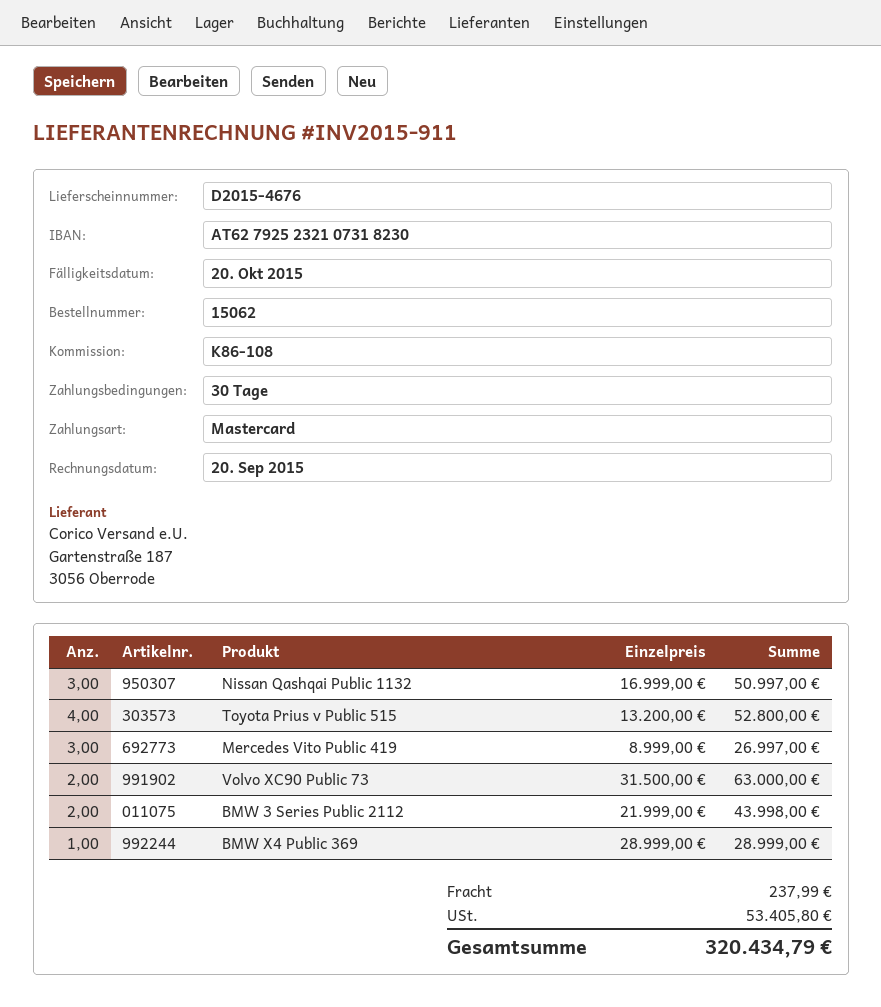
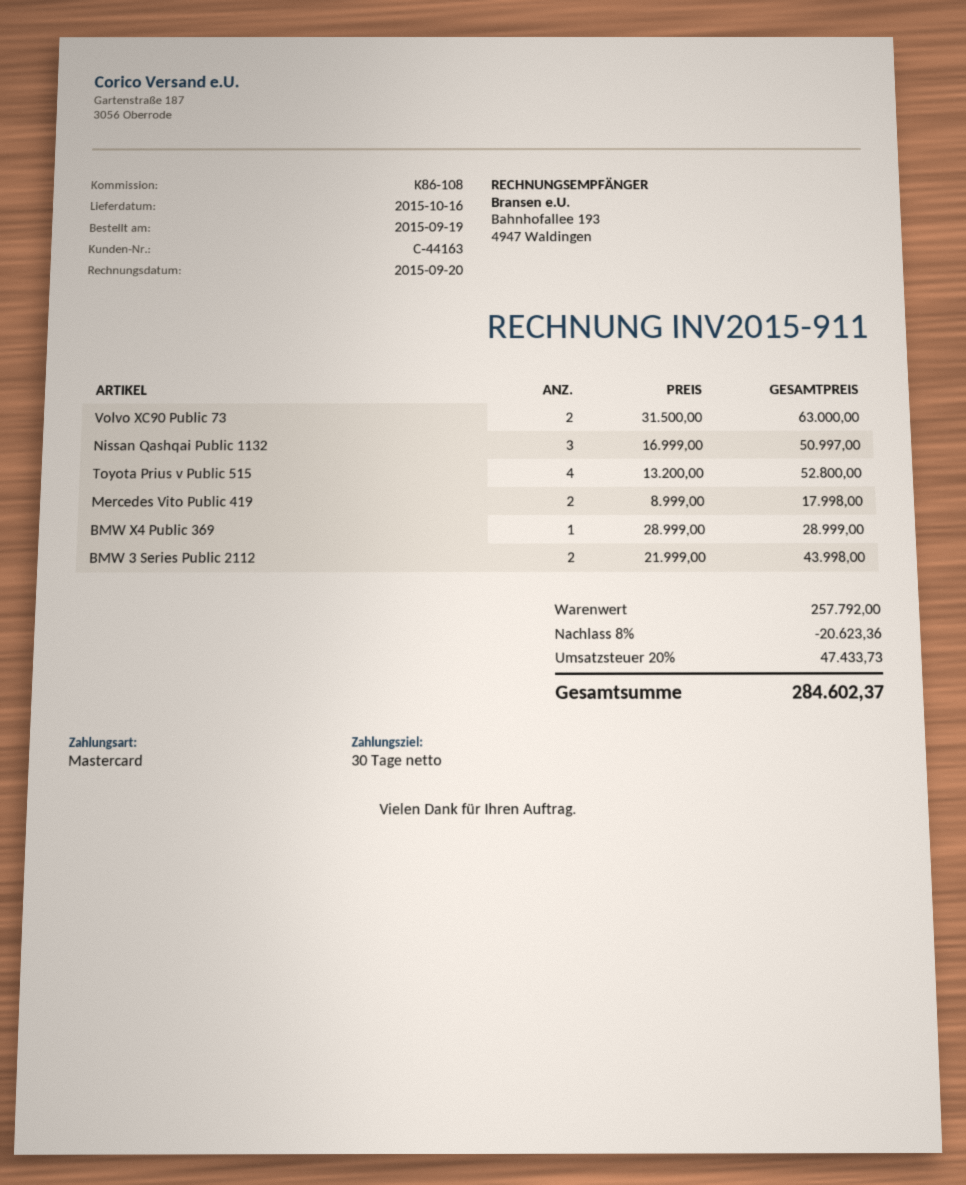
Mercedes Vito Public 419: 3 x 8999.00 = 26997.00 -> 2 x 8999.00 = 17998.00
discount: none -> 8% = 20623.36
shipping: 237.99 -> none
tax: 53405.80 -> 47433.73
total: 320434.79 -> 284602.37

